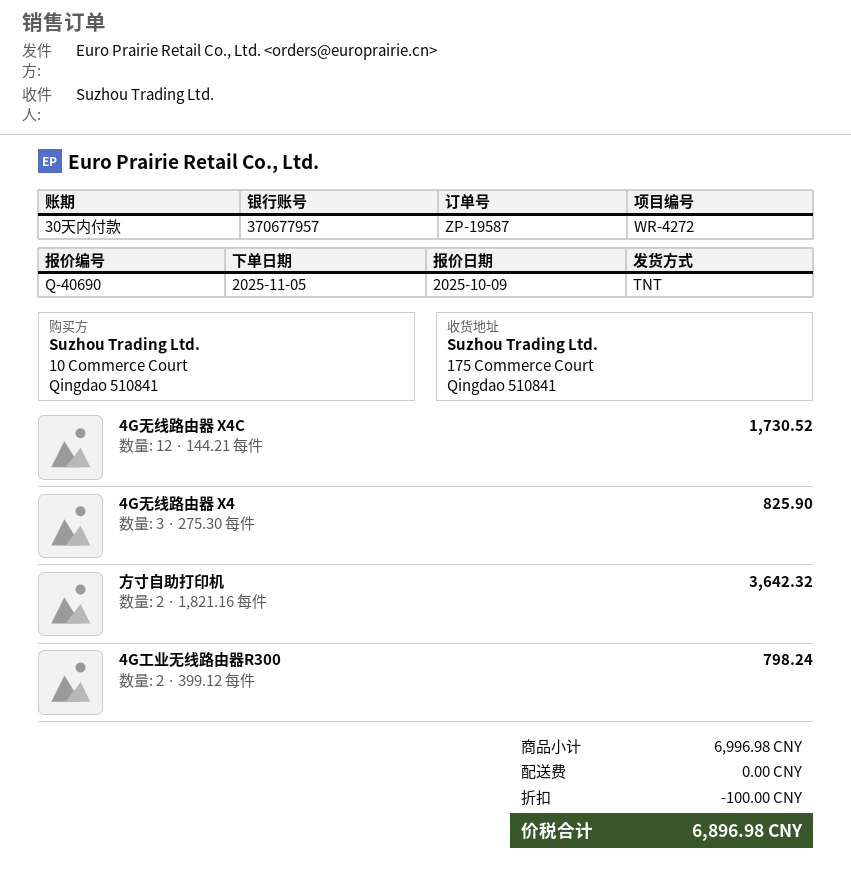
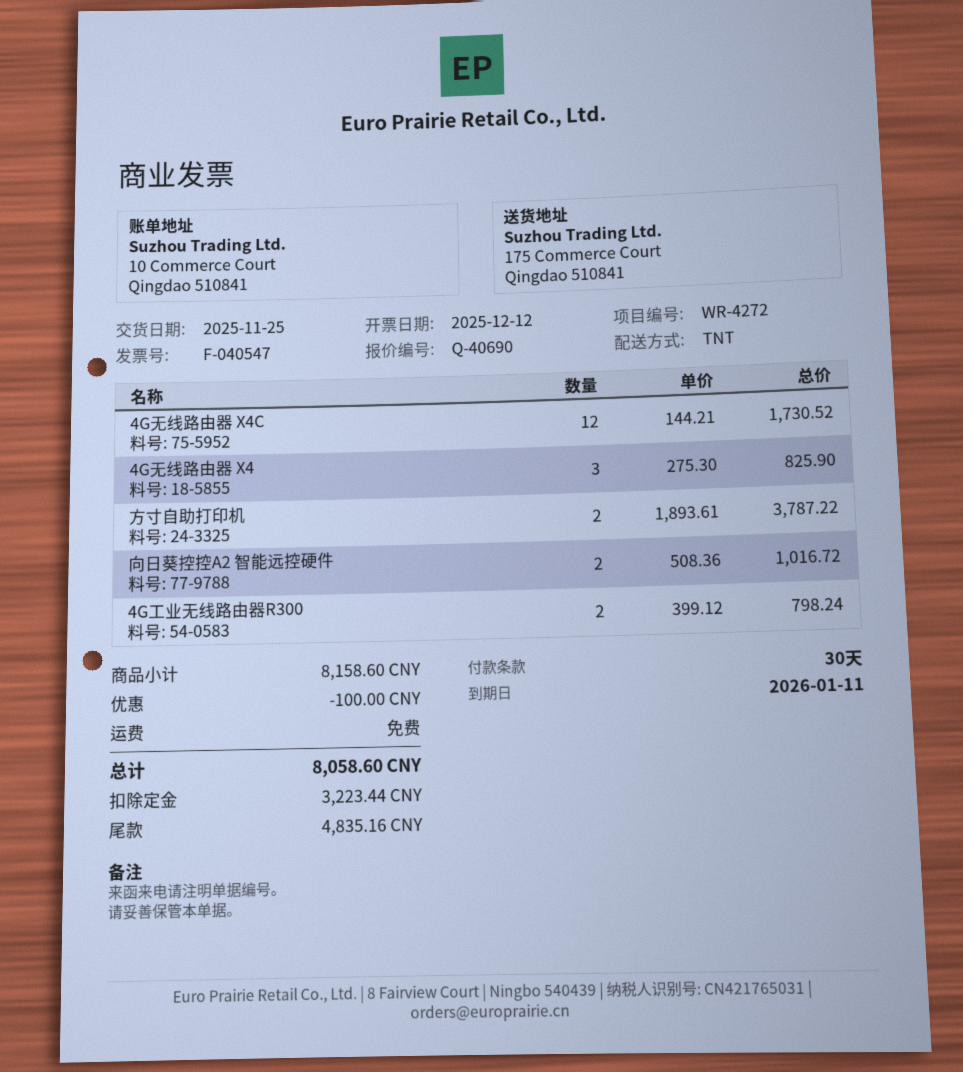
方寸自助打印机: 2 x 1821.16 = 3642.32 -> 2 x 1893.61 = 3787.22
向日葵控控A2 智能远控硬件: none -> 2 x 508.36 = 1016.72
subtotal: 6996.98 -> 8158.60
total: 6896.98 -> 8058.60

